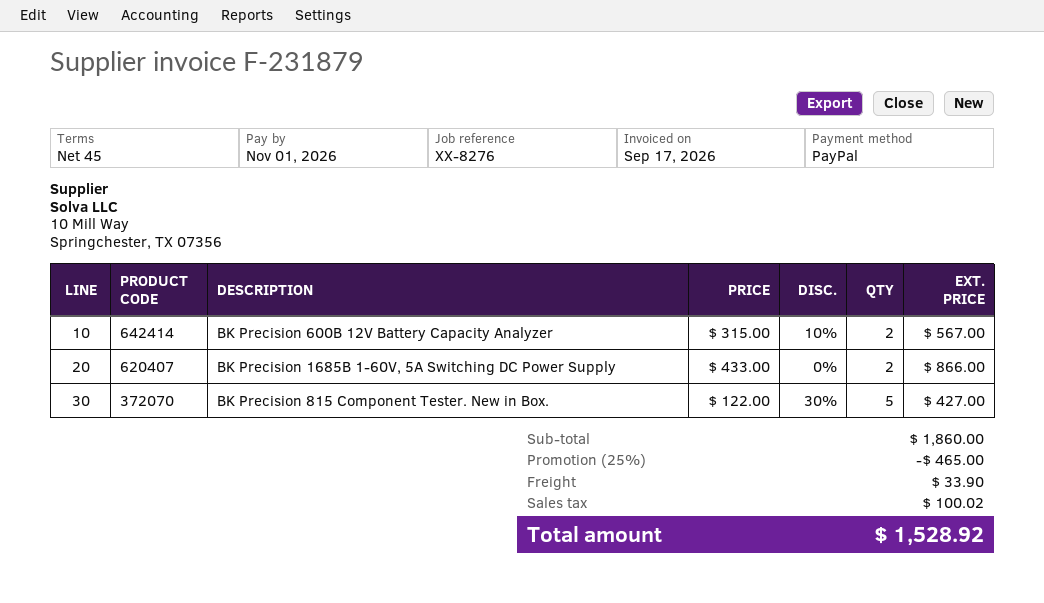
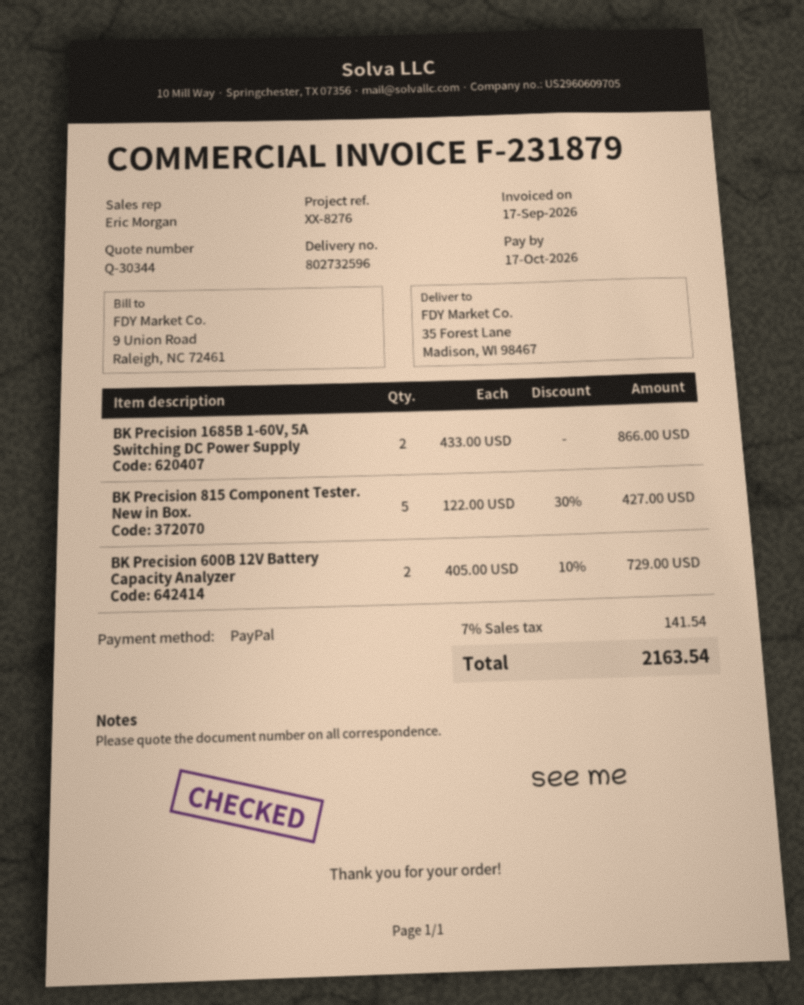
due date: 2026-11-01 -> 2026-10-17
BK Precision 600B 12V Battery Capacity Analyzer: 2 x 315.00 - 10% = 567.00 -> 2 x 405.00 - 10% = 729.00
discount: 25% = 465.00 -> none
shipping: 33.90 -> none
tax: 100.02 -> 141.54
total: 1528.92 -> 2163.54

